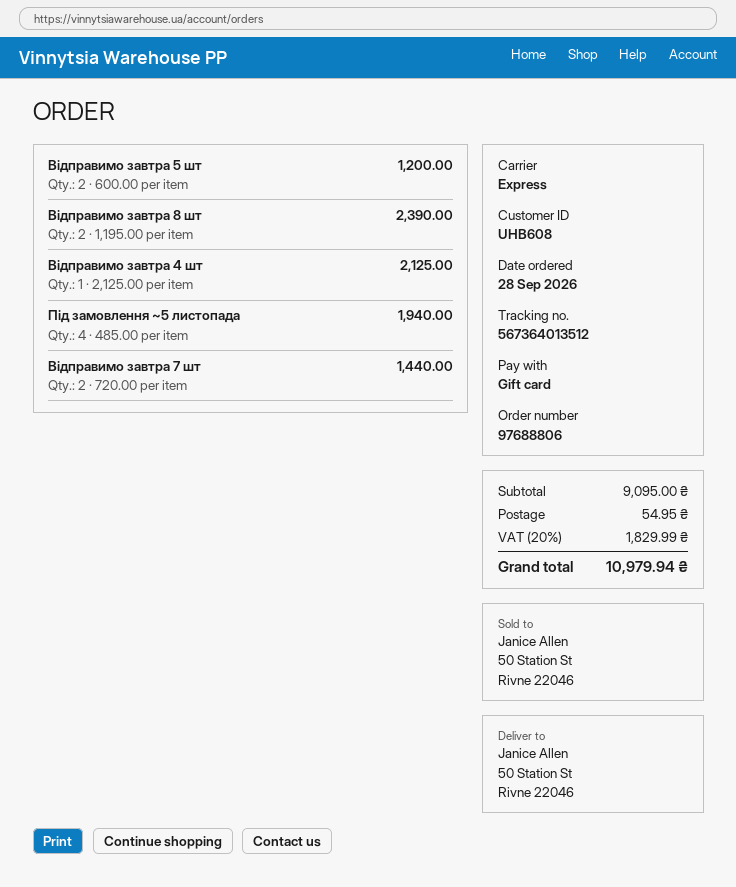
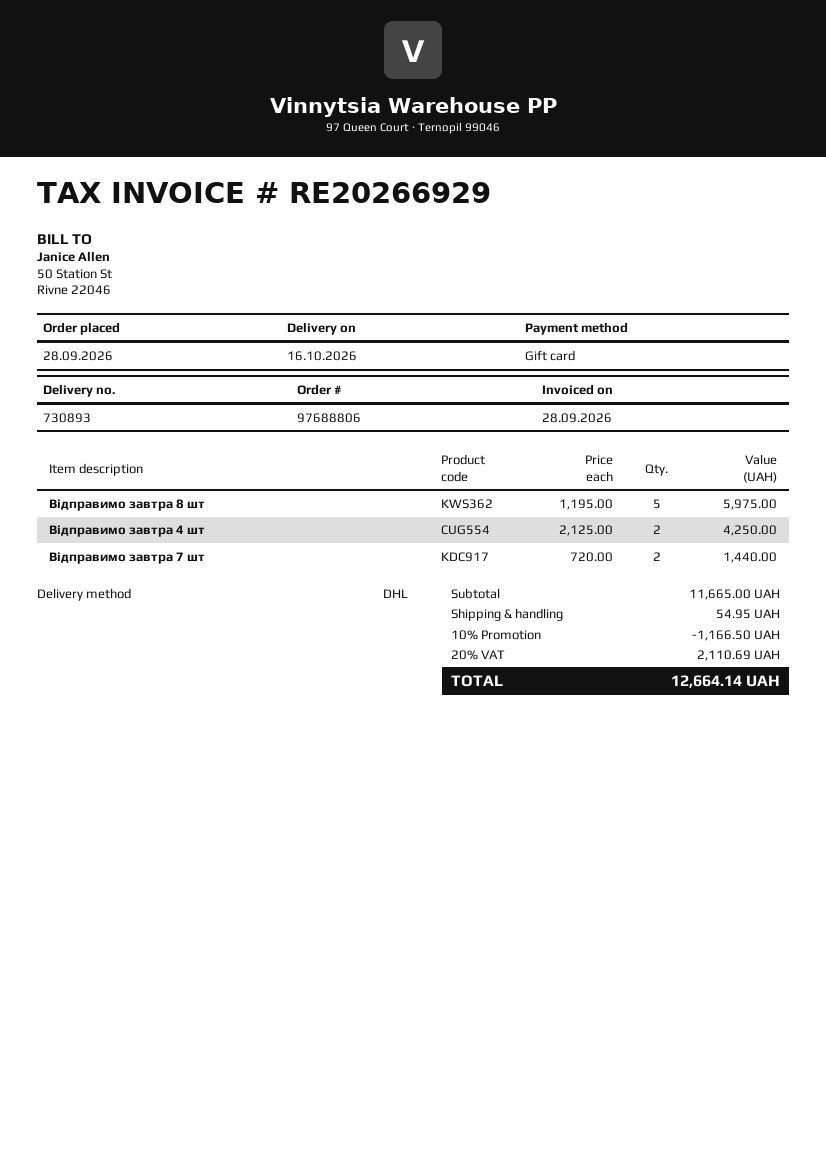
shipping method: express -> DHL
Відправимо завтра 5 шт: 2 x 600.00 = 1200.00 -> none
Відправимо завтра 8 шт: 2 x 1195.00 = 2390.00 -> 5 x 1195.00 = 5975.00
Відправимо завтра 4 шт: 1 x 2125.00 = 2125.00 -> 2 x 2125.00 = 4250.00
Під замовлення ~5 листопада: 4 x 485.00 = 1940.00 -> none
subtotal: 9095.00 -> 11665.00
discount: none -> 10% = 1166.50
tax: 20% = 1829.99 -> 20% = 2110.69
total: 10979.94 -> 12664.14

